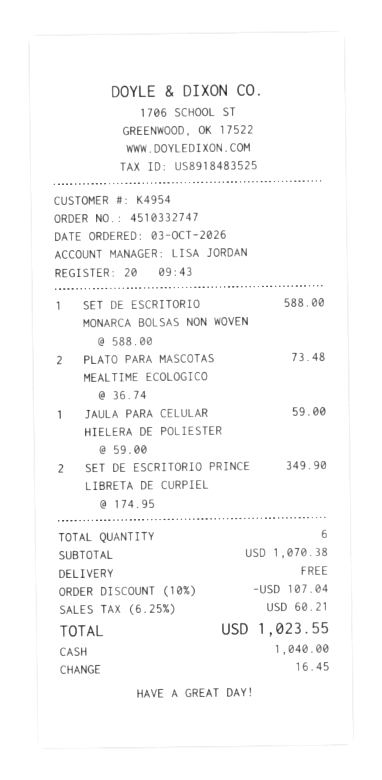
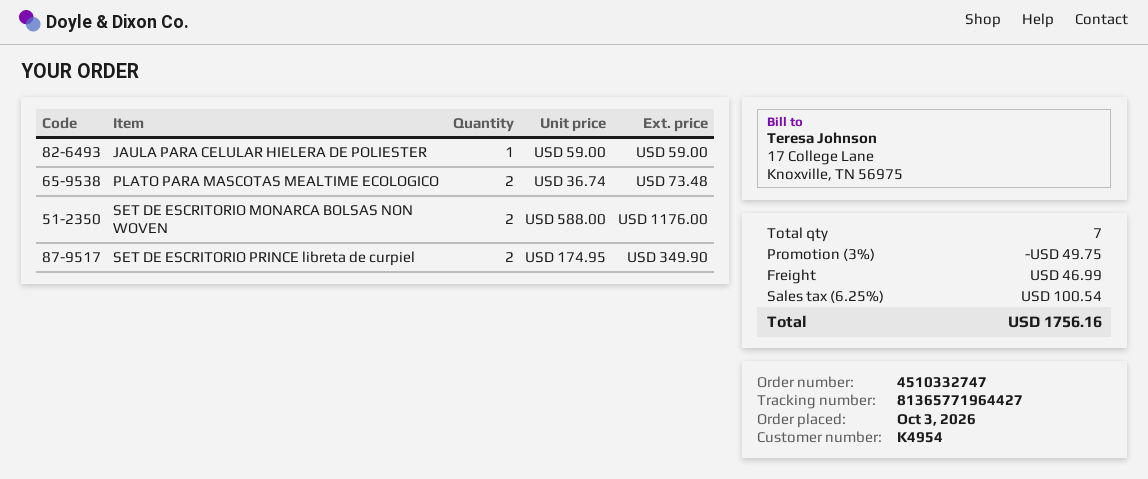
SET DE ESCRITORIO MONARCA BOLSAS NON WOVEN: 1 x 588.00 = 588.00 -> 2 x 588.00 = 1176.00
total quantity: 6 -> 7
discount: 10% = 107.04 -> 3% = 49.75
shipping: 0.00 -> 46.99
tax: 6.25% = 60.21 -> 6.25% = 100.54
total: 1023.55 -> 1756.16

